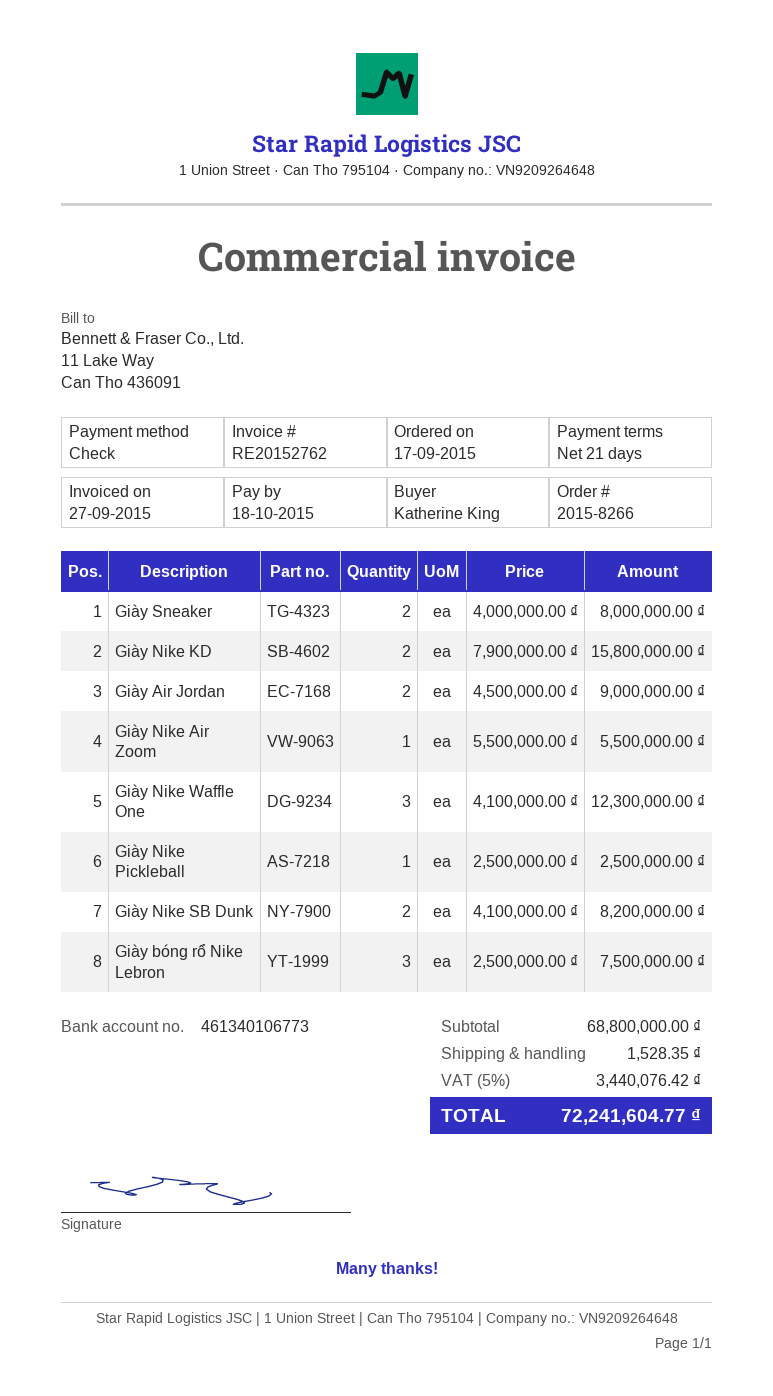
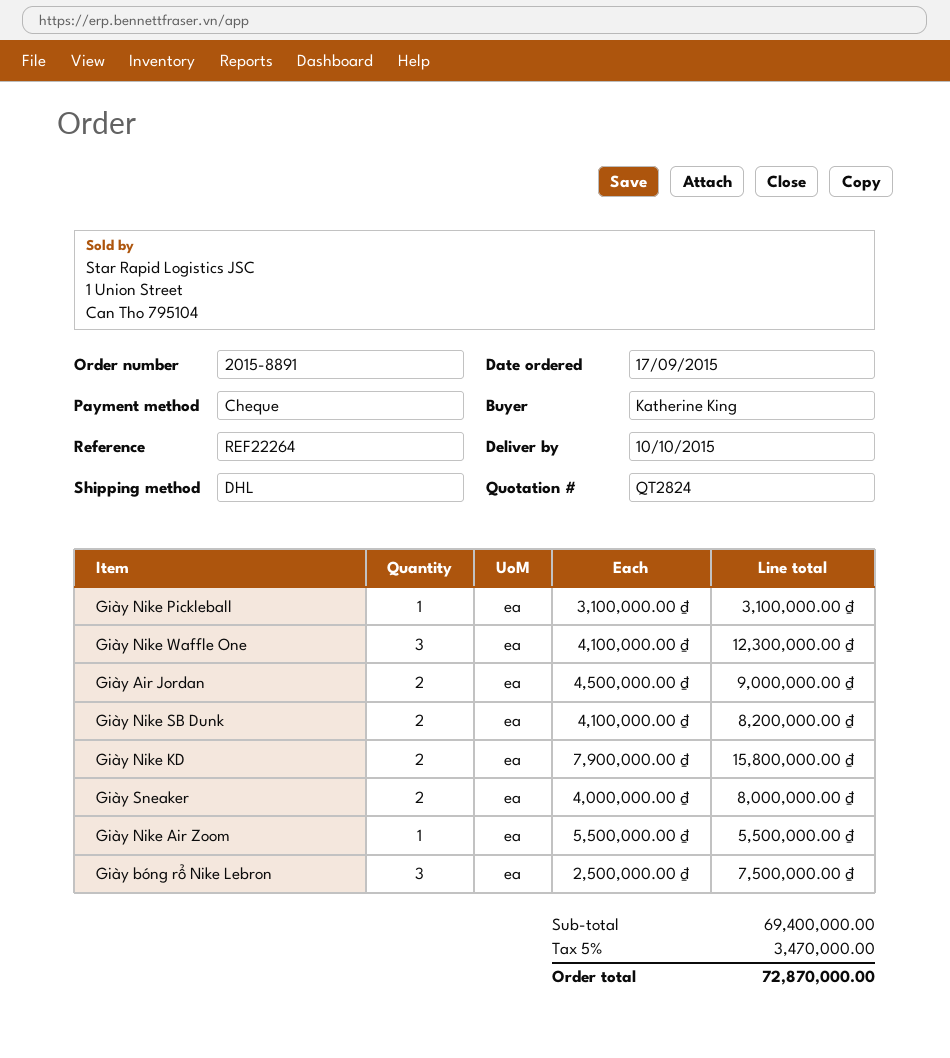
order number: 2015-8266 -> 2015-8891
Giày Nike Pickleball: 1 x 2500000.00 = 2500000.00 -> 1 x 3100000.00 = 3100000.00
subtotal: 68800000.00 -> 69400000.00
shipping: 1528.35 -> none
tax: 5% = 3440076.42 -> 5% = 3470000.00
total: 72241604.77 -> 72870000.00

